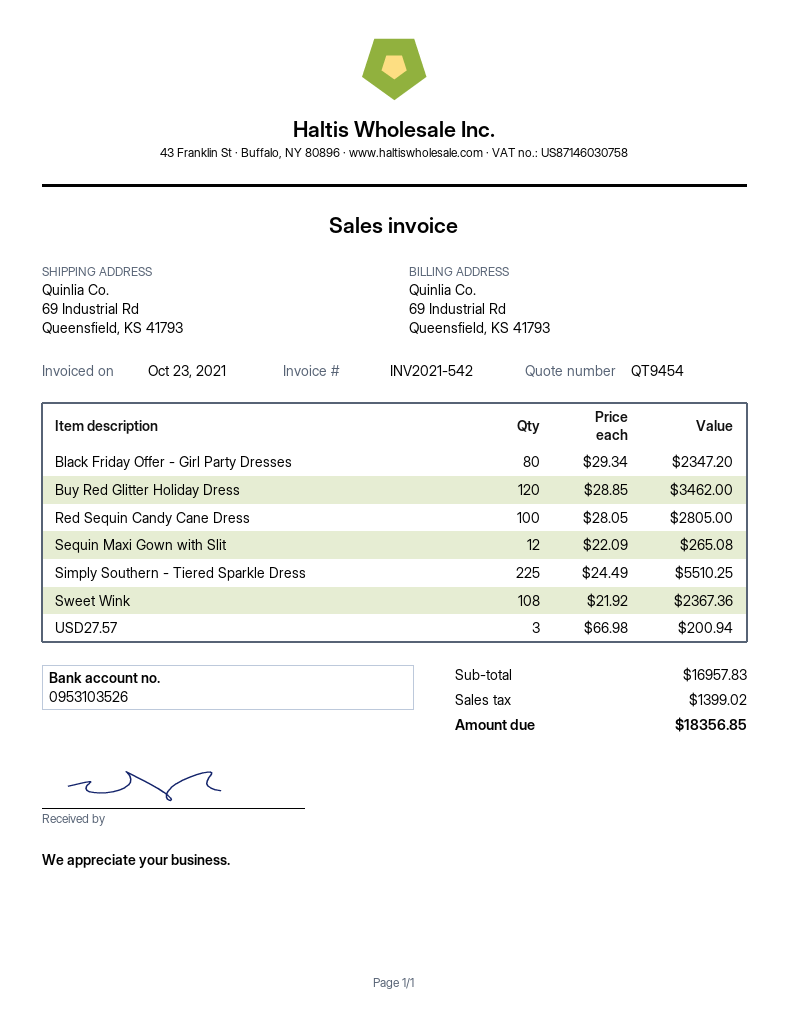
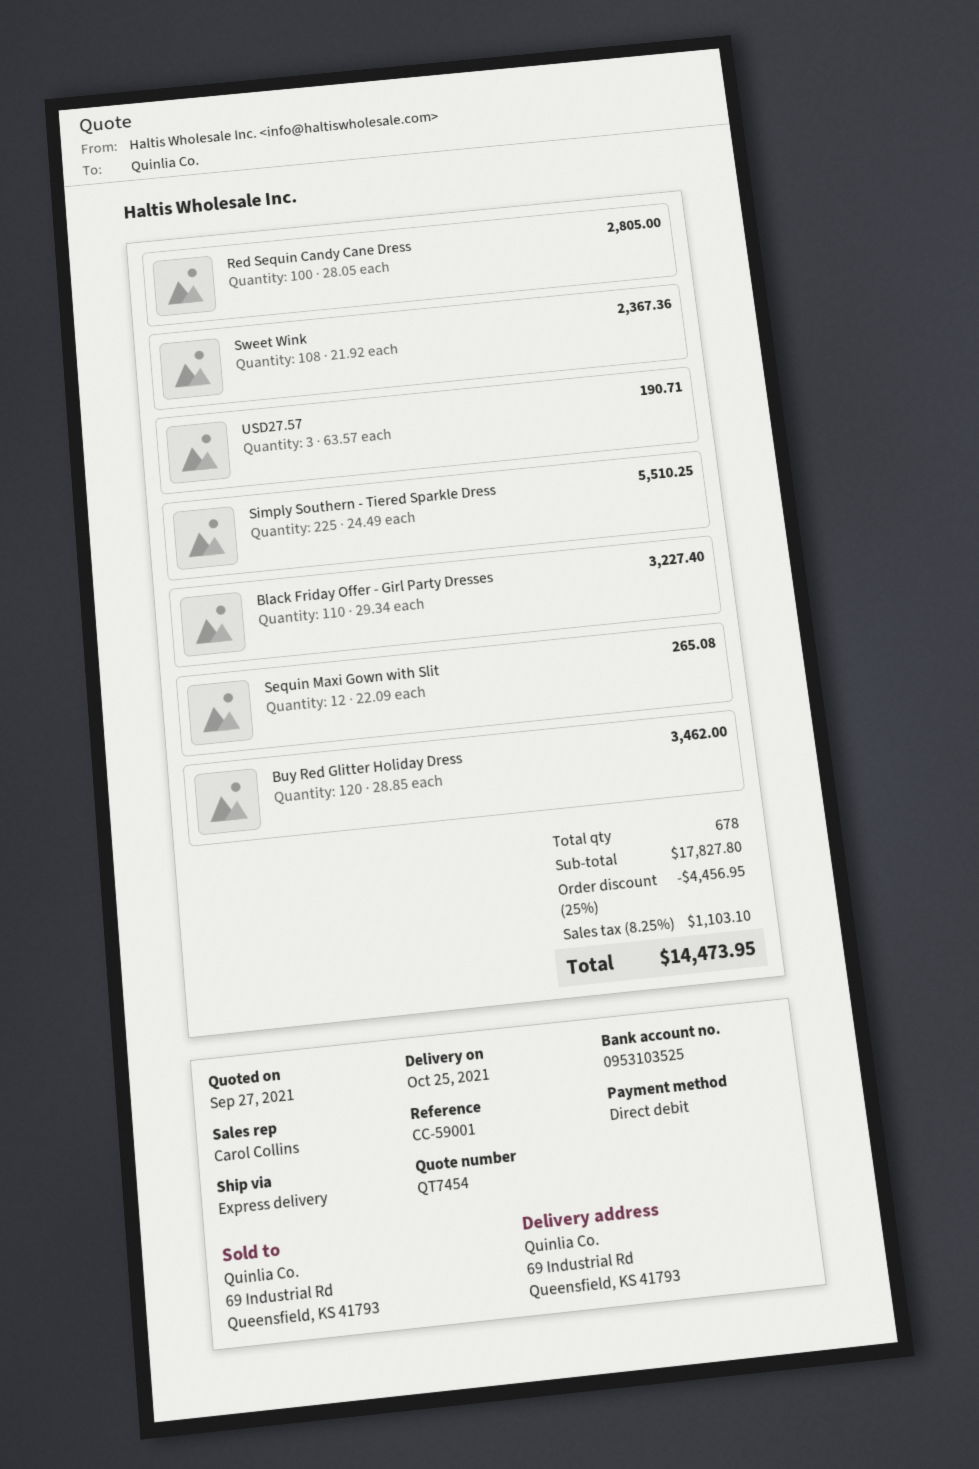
quote number: QT9454 -> QT7454
bank account: 0953103526 -> 0953103525
Black Friday Offer - Girl Party Dresses: 80 x 29.34 = 2347.20 -> 110 x 29.34 = 3227.40
USD27.57: 3 x 66.98 = 200.94 -> 3 x 63.57 = 190.71
subtotal: 16957.83 -> 17827.80
discount: none -> 25% = 4456.95
tax: 1399.02 -> 1103.10
total: 18356.85 -> 14473.95

